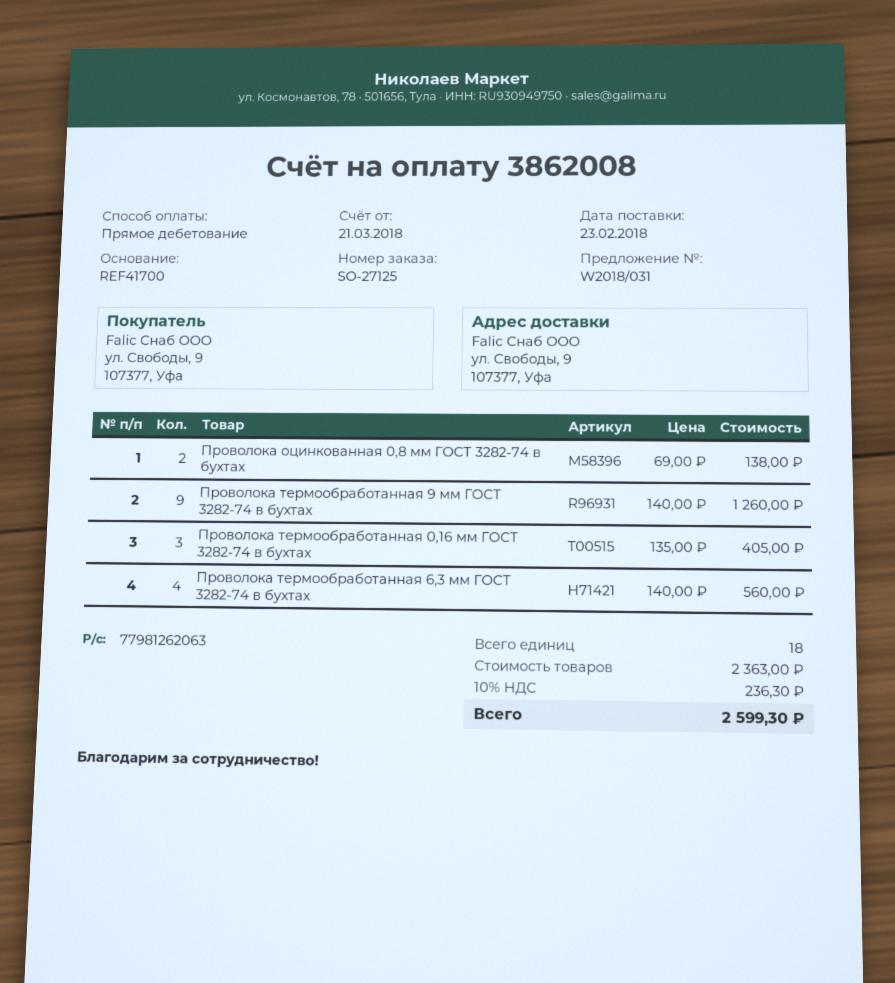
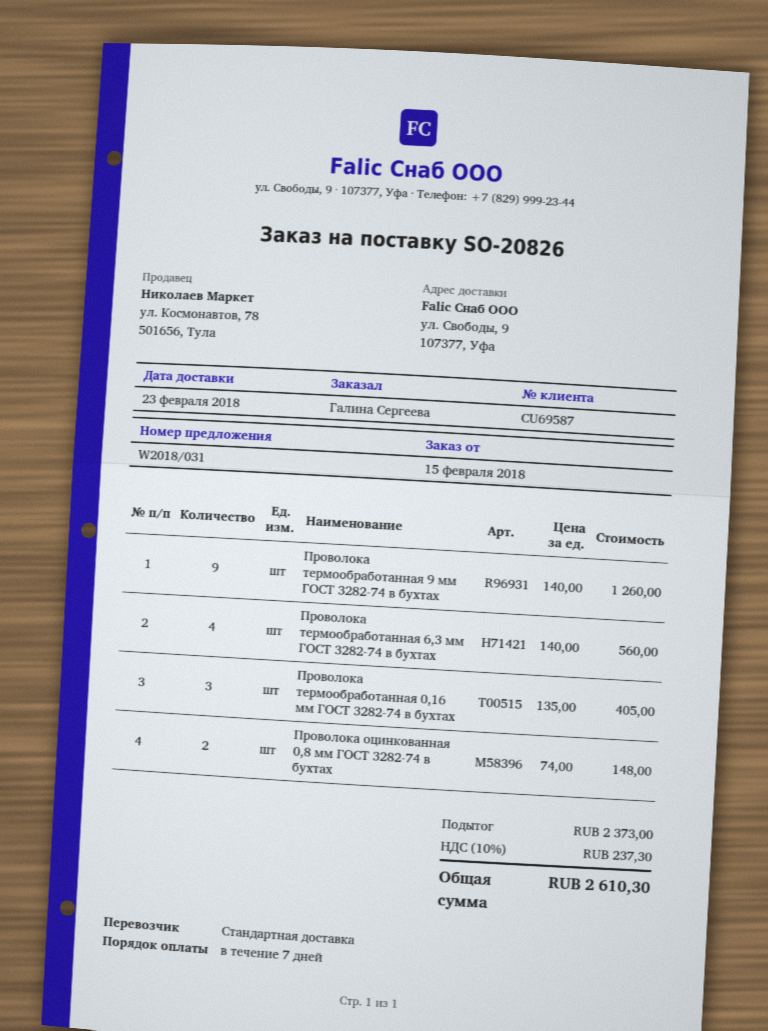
order number: SO-27125 -> SO-20826
Проволока оцинкованная 0,8 мм ГОСТ 3282-74 в бухтах: 2 x 69.00 = 138.00 -> 2 x 74.00 = 148.00
subtotal: 2363.00 -> 2373.00
tax: 10% = 236.30 -> 10% = 237.30
total: 2599.30 -> 2610.30

